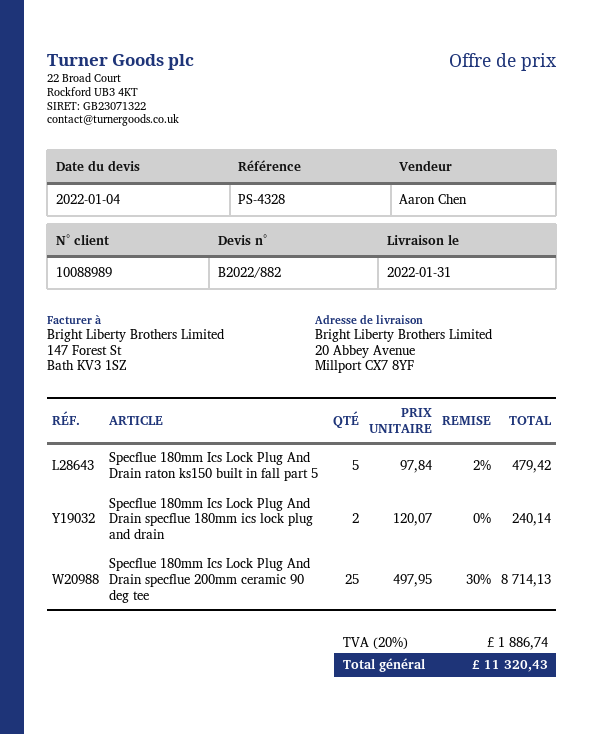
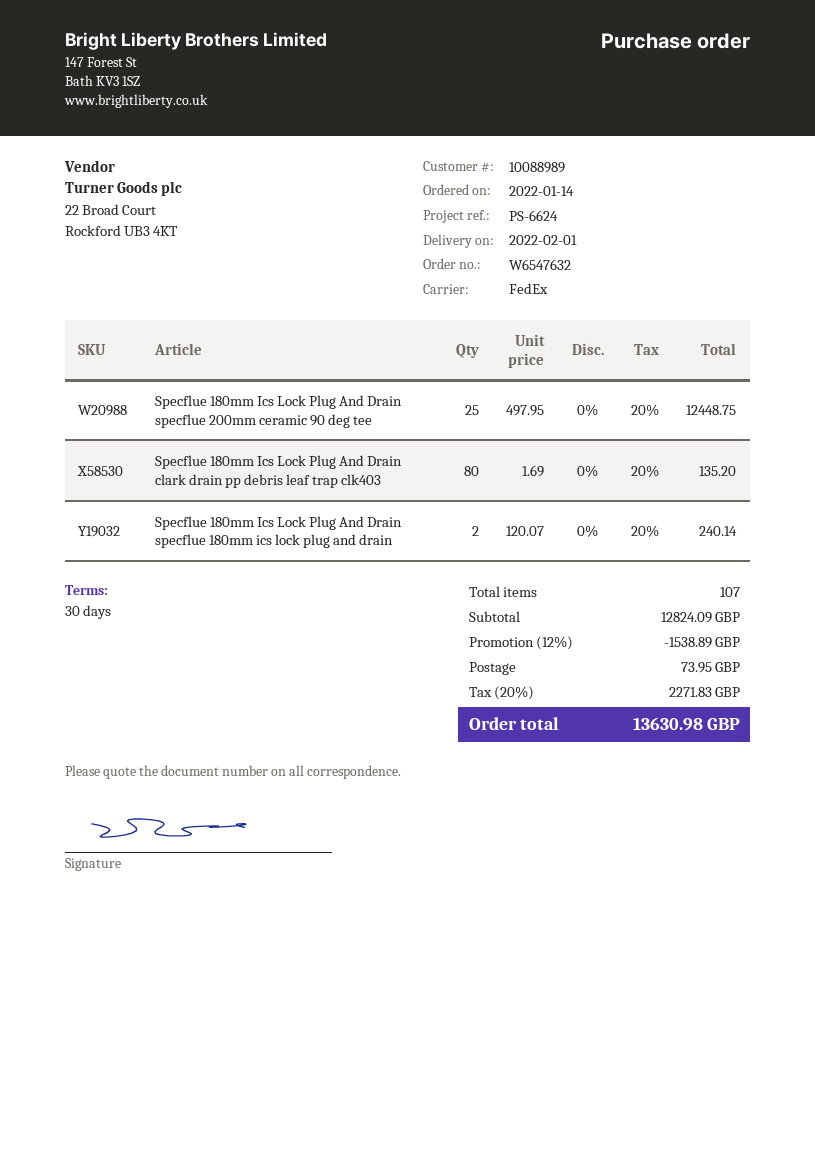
delivery date: 2022-01-31 -> 2022-02-01
reference: PS-4328 -> PS-6624
Specflue 180mm Ics Lock Plug And Drain raton ks150 built in fall part 5: 5 x 97.84 - 2% = 479.42 -> none
Specflue 180mm Ics Lock Plug And Drain specflue 200mm ceramic 90 deg tee: 25 x 497.95 - 30% = 8714.13 -> 25 x 497.95 = 12448.75
Specflue 180mm Ics Lock Plug And Drain clark drain pp debris leaf trap clk403: none -> 80 x 1.69 = 135.20
discount: none -> 12% = 1538.89
shipping: none -> 73.95
tax: 20% = 1886.74 -> 20% = 2271.83
total: 11320.43 -> 13630.98

